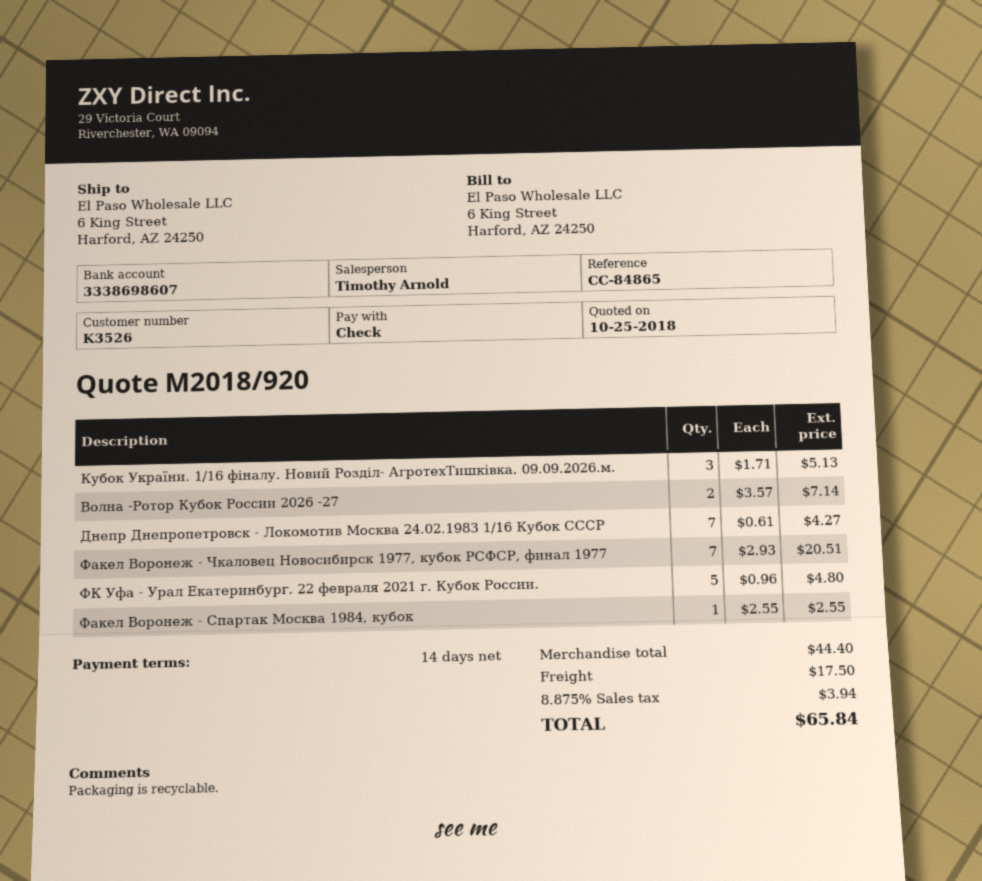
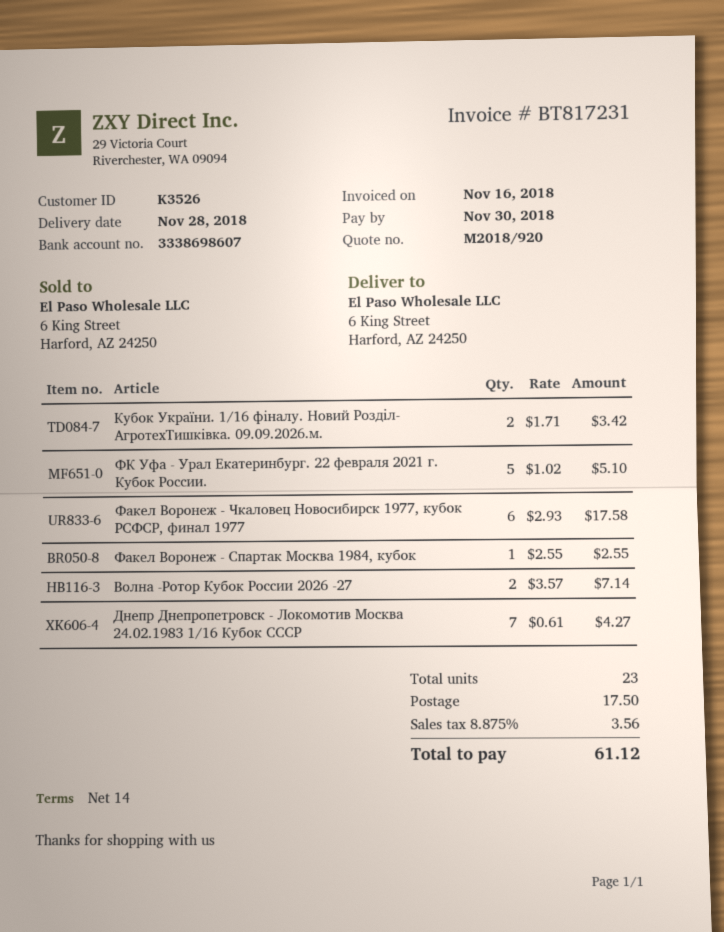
Кубок України. 1/16 фіналу. Новий Розділ- АгротехТишківка. 09.09.2026.м.: 3 x 1.71 = 5.13 -> 2 x 1.71 = 3.42
Факел Воронеж - Чкаловец Новосибирск 1977, кубок РСФСР, финал 1977: 7 x 2.93 = 20.51 -> 6 x 2.93 = 17.58
ФК Уфа - Урал Екатеринбург. 22 февраля 2021 г. Кубок России.: 5 x 0.96 = 4.80 -> 5 x 1.02 = 5.10
tax: 8.875% = 3.94 -> 8.875% = 3.56
total: 65.84 -> 61.12

